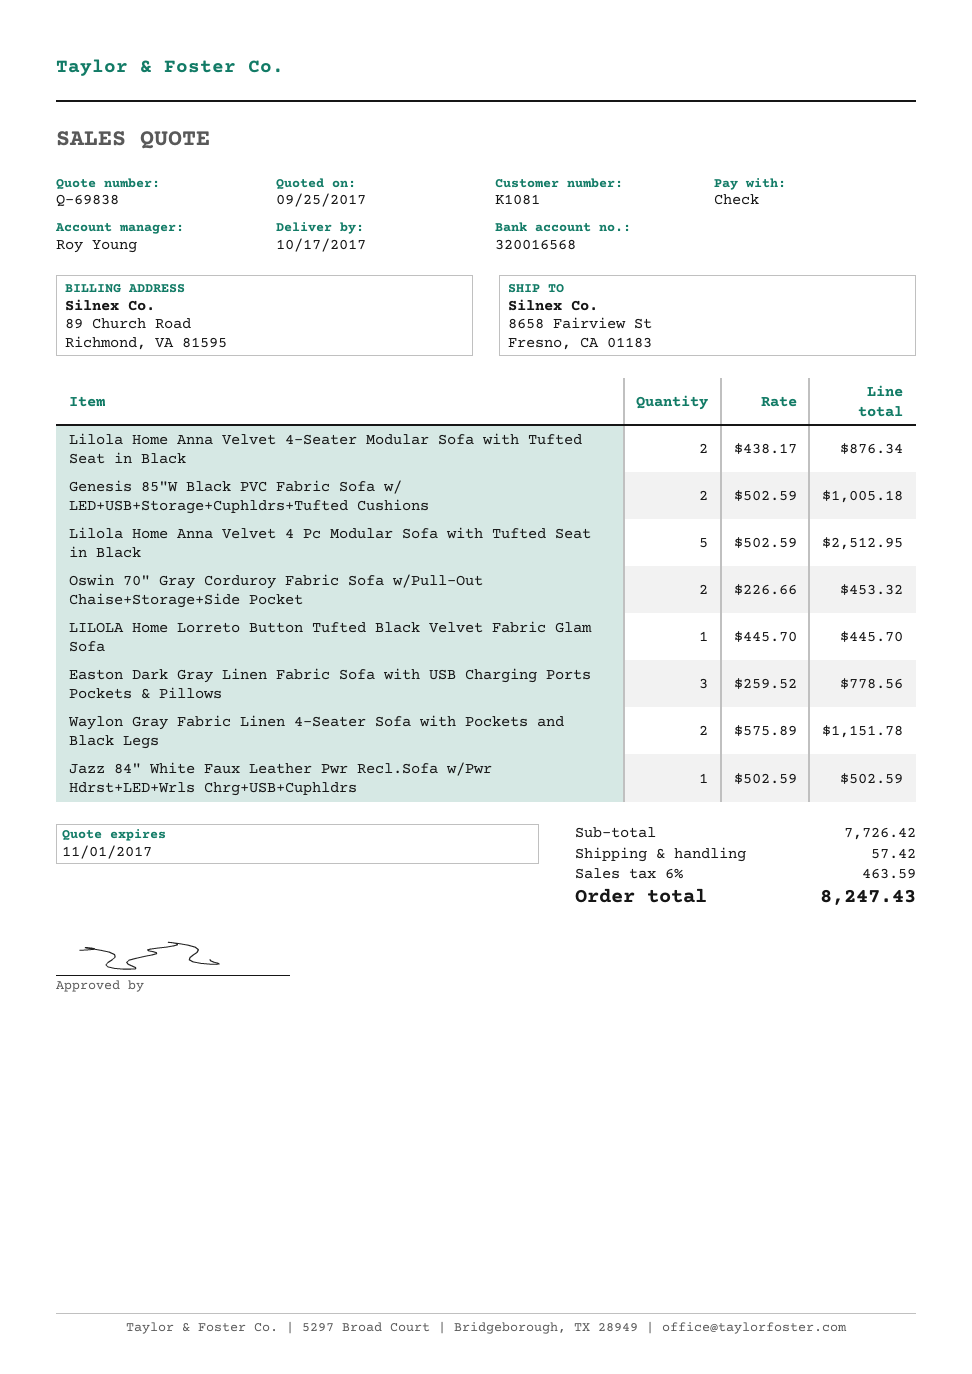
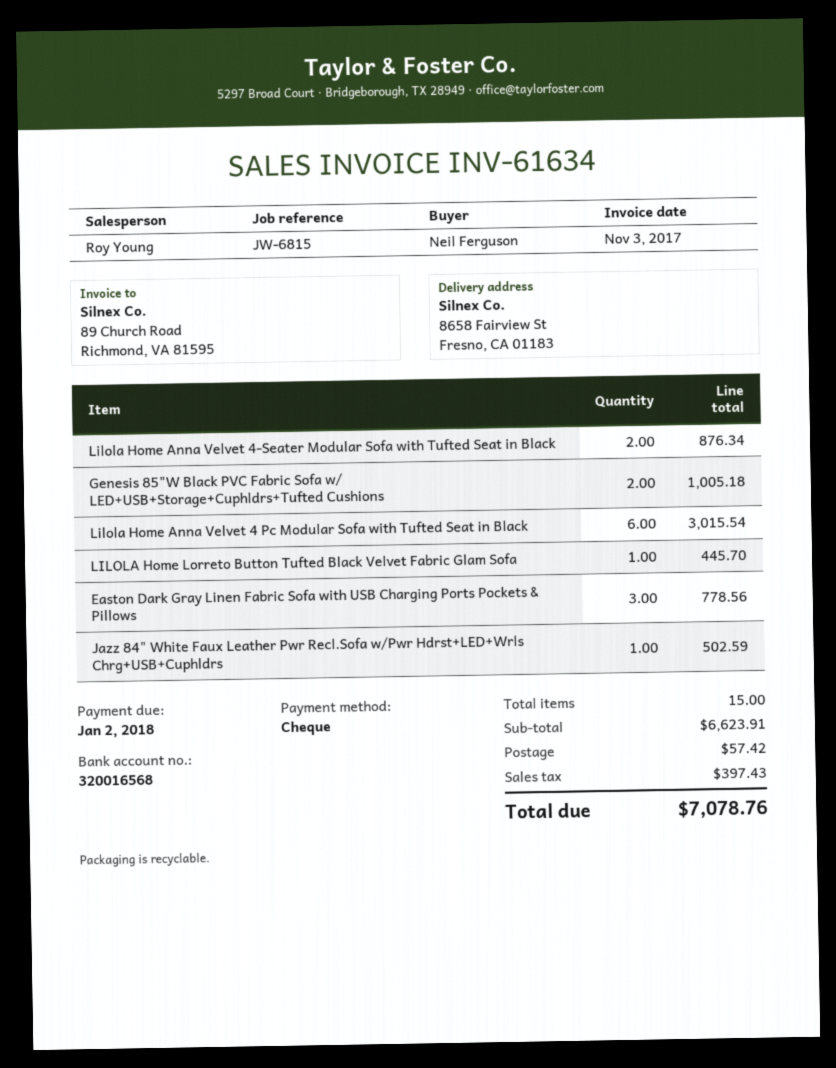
Lilola Home Anna Velvet 4 Pc Modular Sofa with Tufted Seat in Black: 5 for 2512.95 -> 6 for 3015.54
Oswin 70" Gray Corduroy Fabric Sofa w/Pull-Out Chaise+Storage+Side Pocket: 2 for 453.32 -> none
Waylon Gray Fabric Linen 4-Seater Sofa with Pockets and Black Legs: 2 for 1151.78 -> none
subtotal: 7726.42 -> 6623.91
tax: 463.59 -> 397.43
total: 8247.43 -> 7078.76

